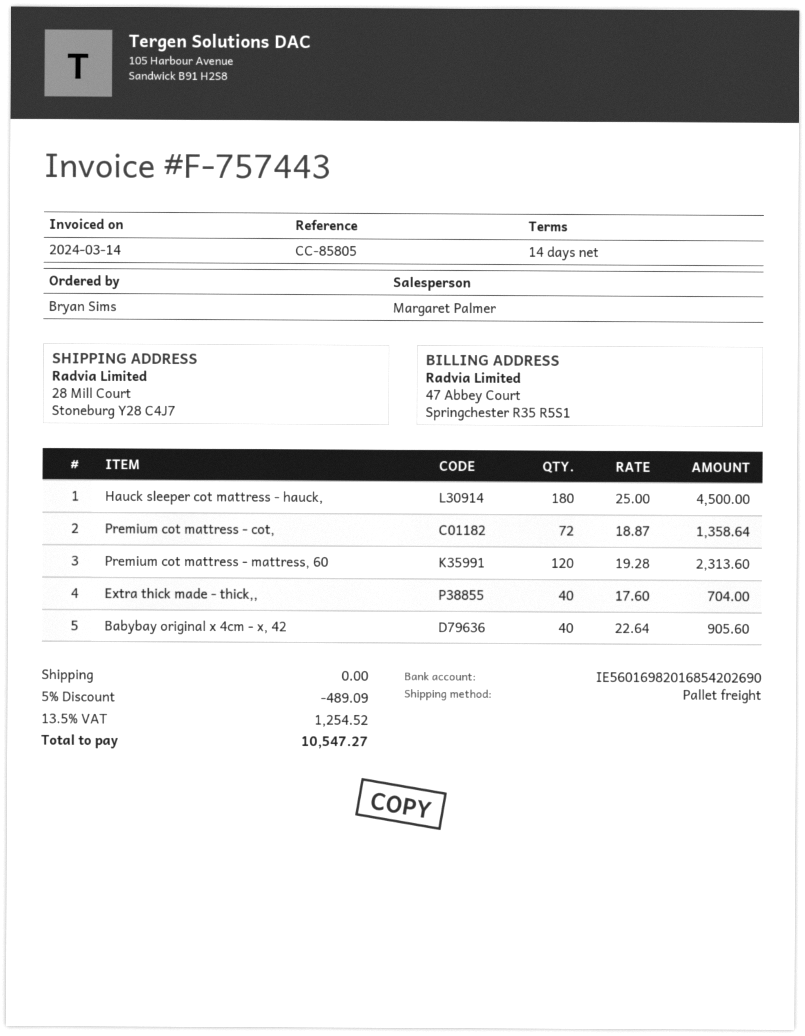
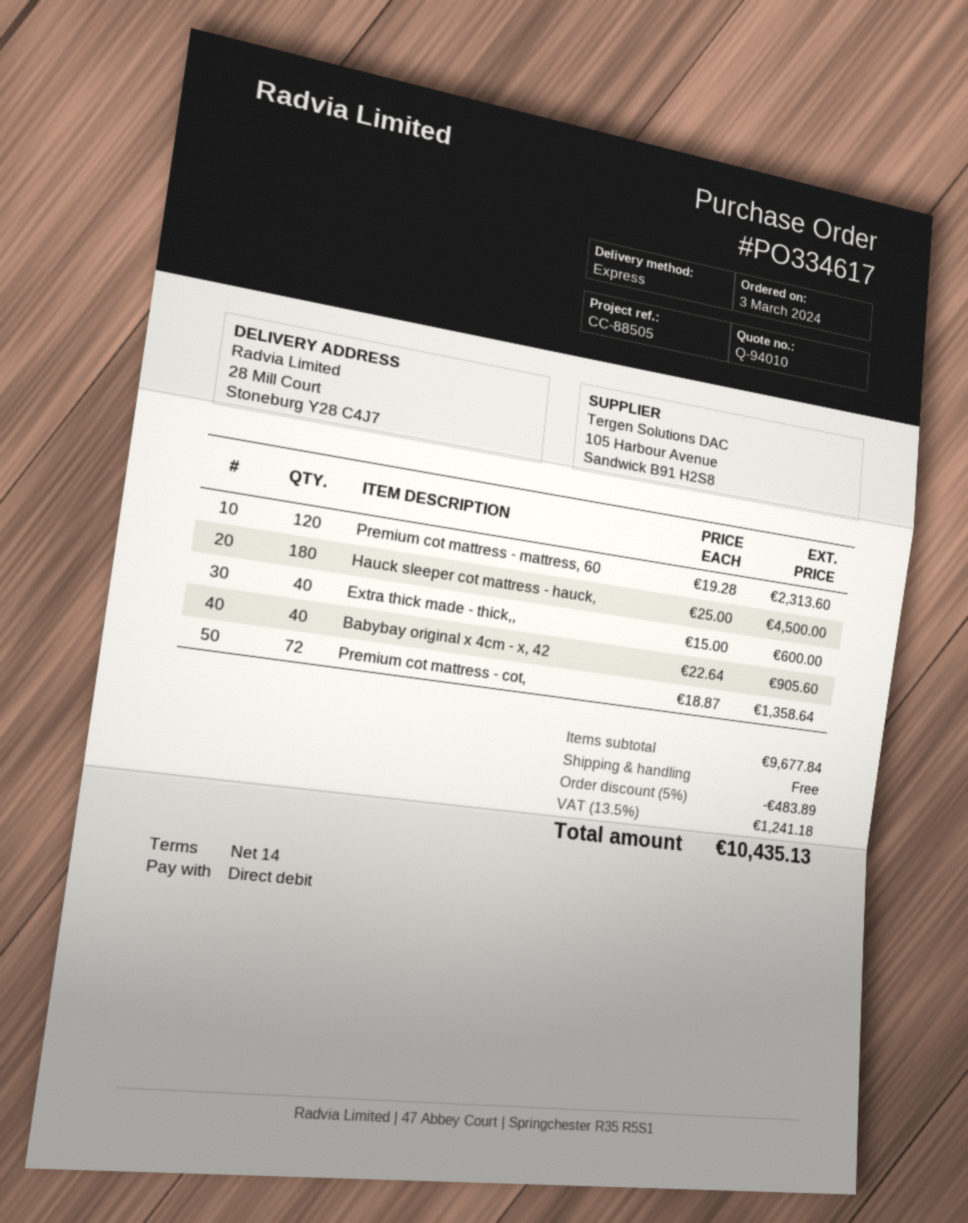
reference: CC-85805 -> CC-88505
shipping method: pallet freight -> express
Extra thick made - thick,,: 40 x 17.60 = 704.00 -> 40 x 15.00 = 600.00
discount: 5% = 489.09 -> 5% = 483.89
tax: 13.5% = 1254.52 -> 13.5% = 1241.18
total: 10547.27 -> 10435.13

